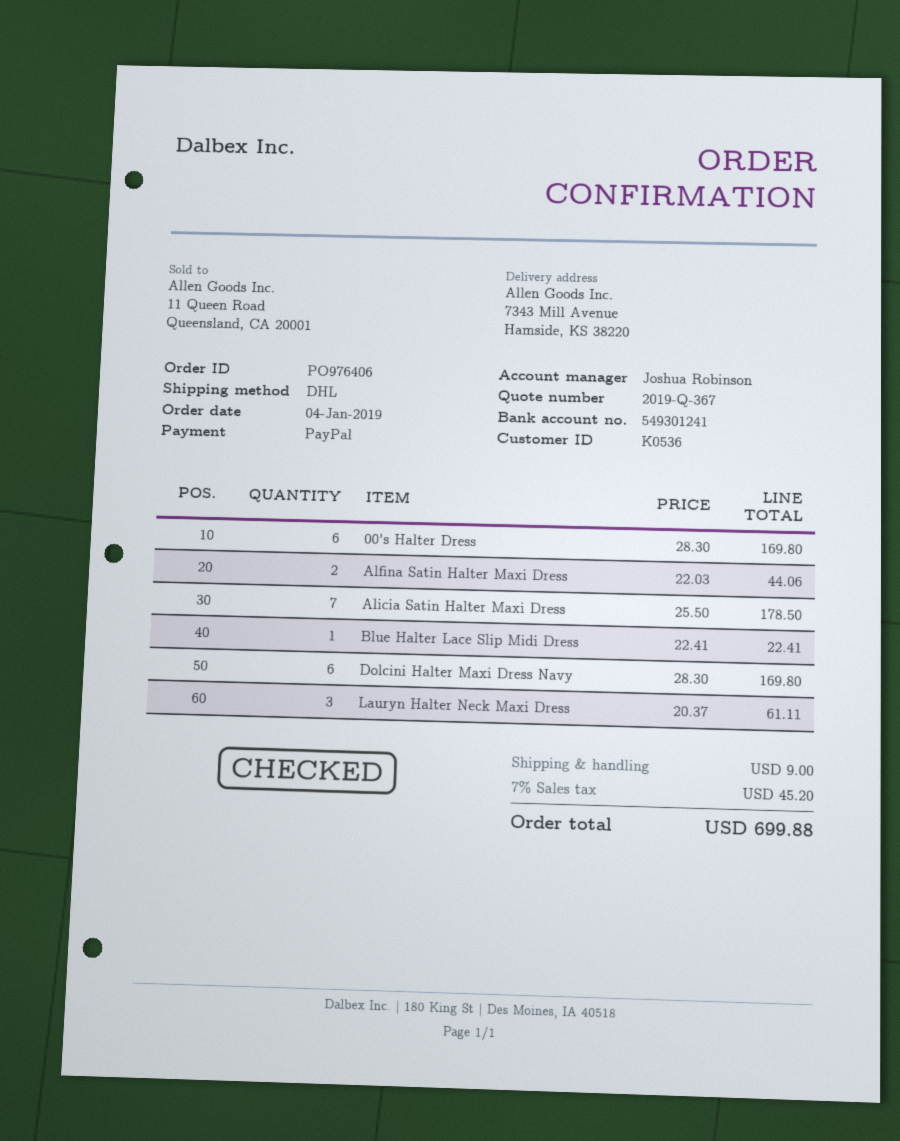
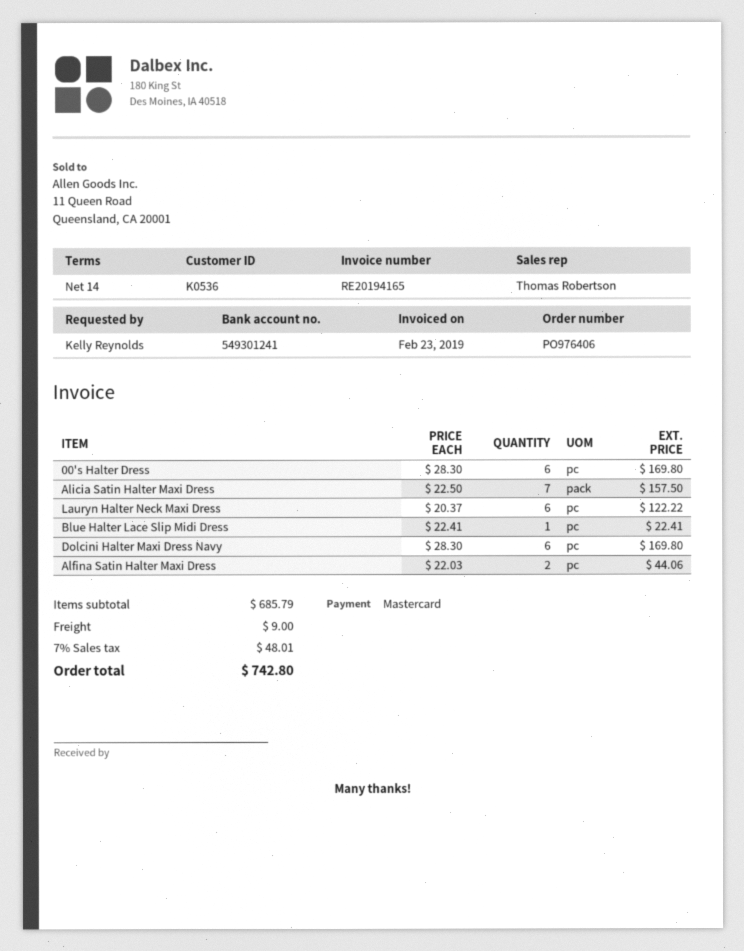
sales rep: Joshua Robinson -> Thomas Robertson
payment method: PayPal -> Mastercard
Alicia Satin Halter Maxi Dress: 7 x 25.50 = 178.50 -> 7 x 22.50 = 157.50
Lauryn Halter Neck Maxi Dress: 3 x 20.37 = 61.11 -> 6 x 20.37 = 122.22
tax: 7% = 45.20 -> 7% = 48.01
total: 699.88 -> 742.80

